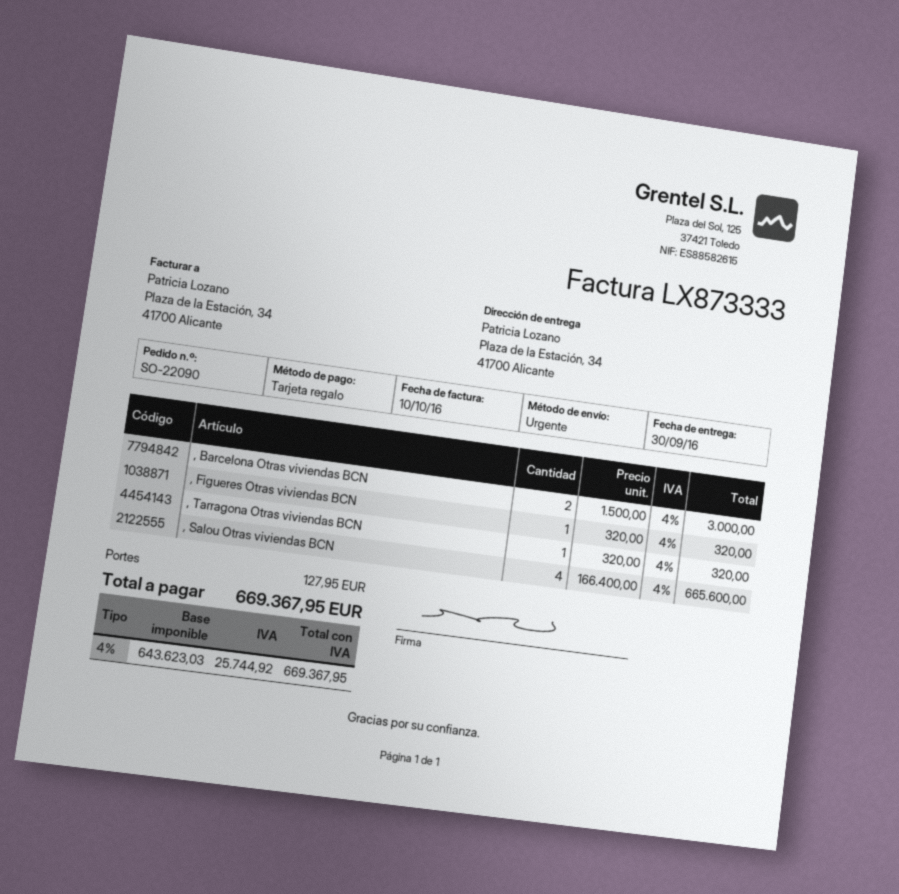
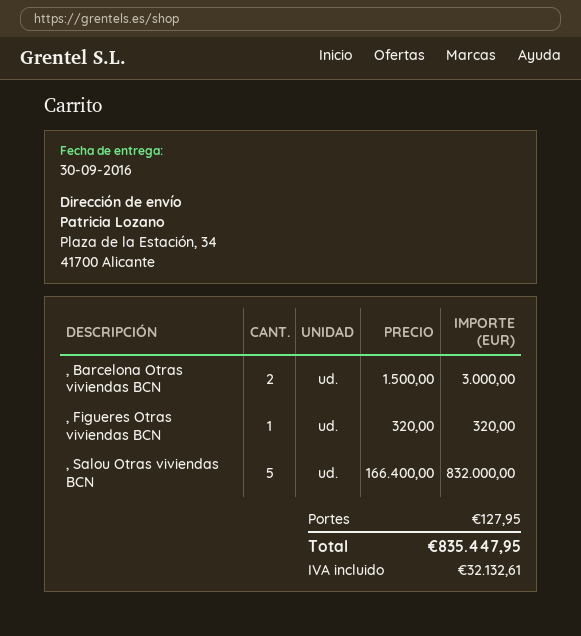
, Tarragona Otras viviendas BCN: 1 x 320.00 = 320.00 -> none
, Salou Otras viviendas BCN: 4 x 166400.00 = 665600.00 -> 5 x 166400.00 = 832000.00
tax: 25744.92 -> 32132.61
total: 669367.95 -> 835447.95

